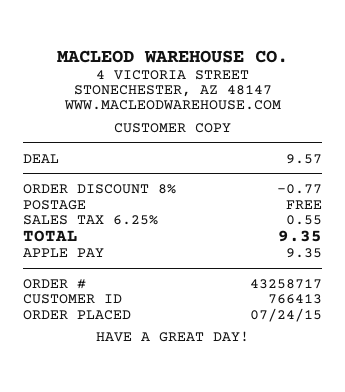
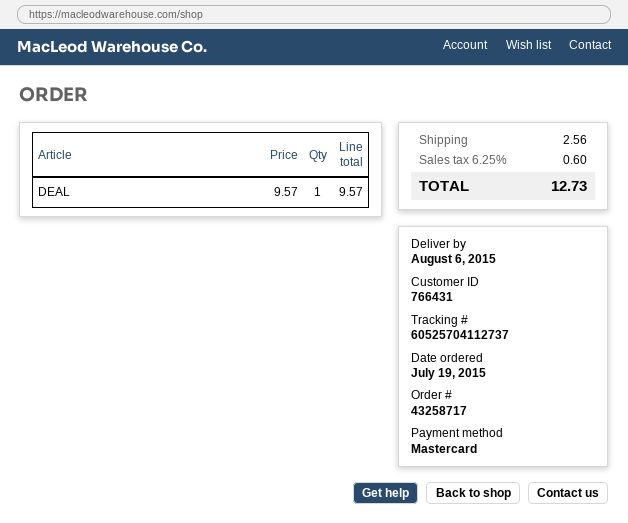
order date: 2015-07-24 -> 2015-07-19
customer number: 766413 -> 766431
payment method: Apple Pay -> Mastercard
discount: 8% = 0.77 -> none
shipping: 0.00 -> 2.56
tax: 6.25% = 0.55 -> 6.25% = 0.60
total: 9.35 -> 12.73

